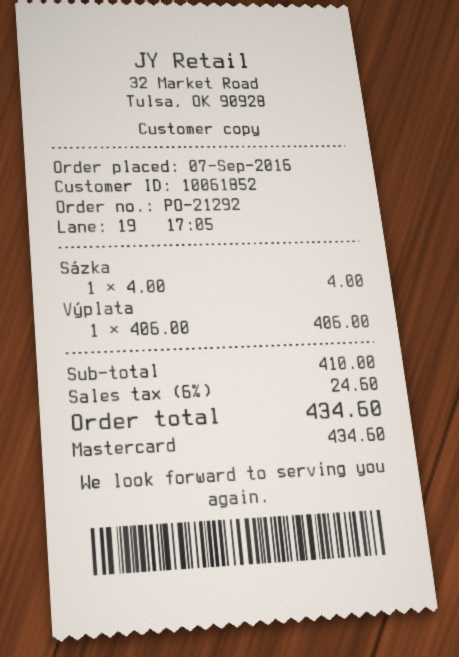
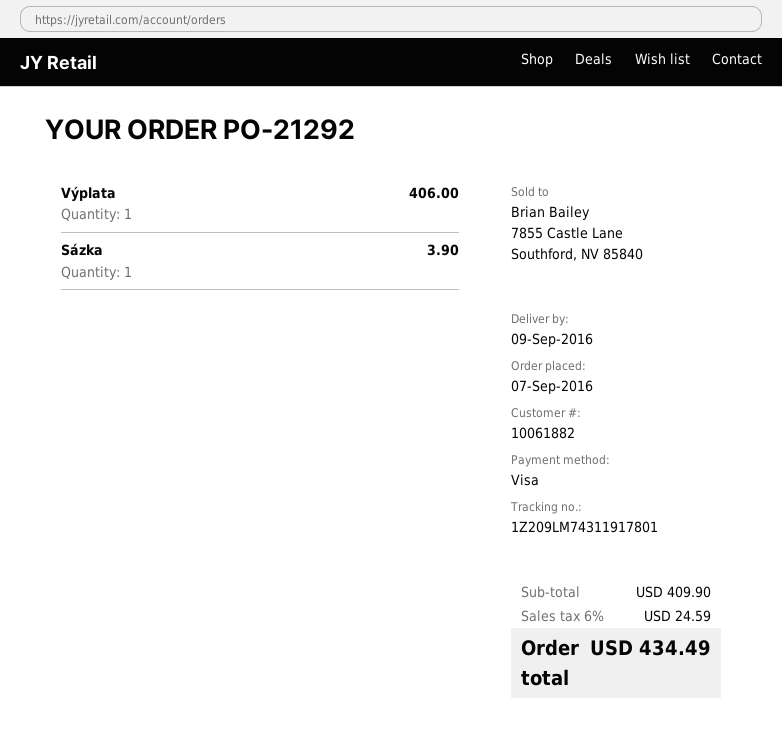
customer number: 10061852 -> 10061882
payment method: Mastercard -> Visa
Sázka: 1 for 4.00 -> 1 for 3.90
subtotal: 410.00 -> 409.90
tax: 6% = 24.60 -> 6% = 24.59
total: 434.60 -> 434.49

